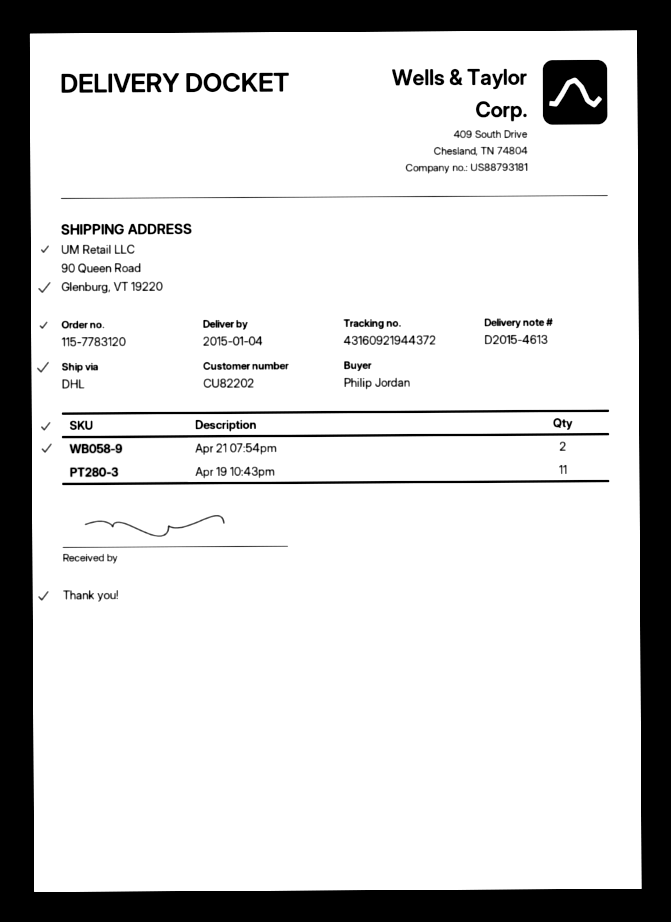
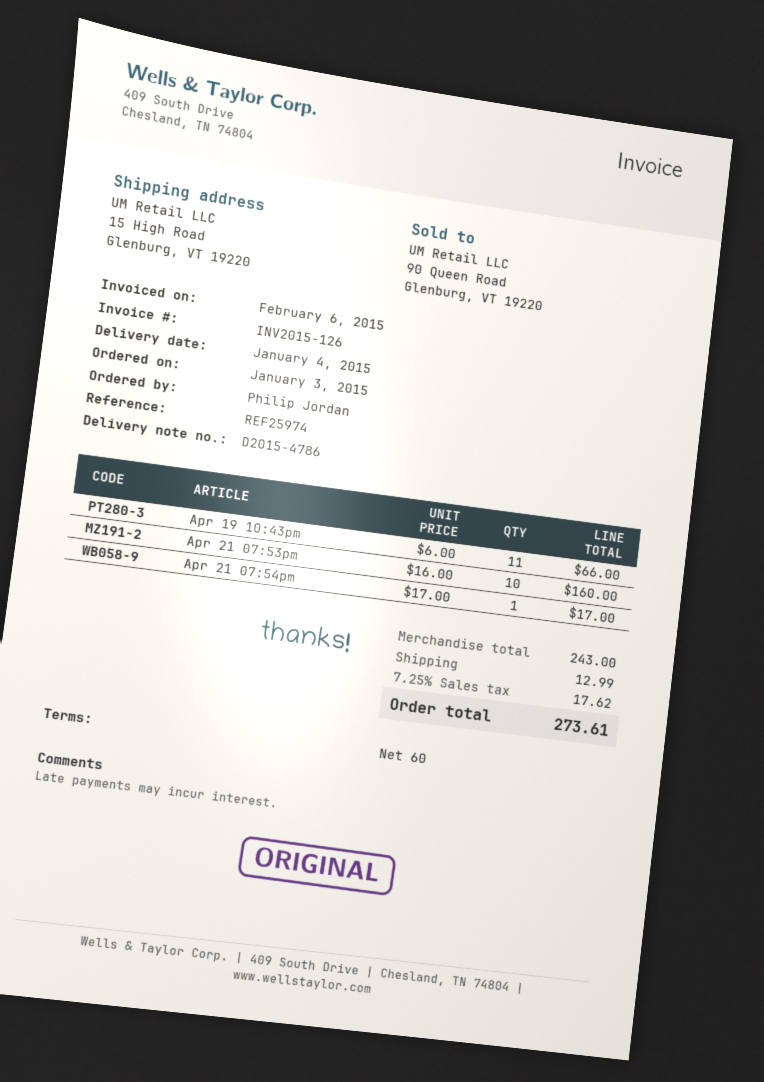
delivery note number: D2015-4613 -> D2015-4786
ship to: 90 Queen Road, Glenburg, VT 19220 -> 15 High Road, Glenburg, VT 19220
Apr 21 07:54pm: 2 -> 1
Apr 21 07:53pm: none -> 10

